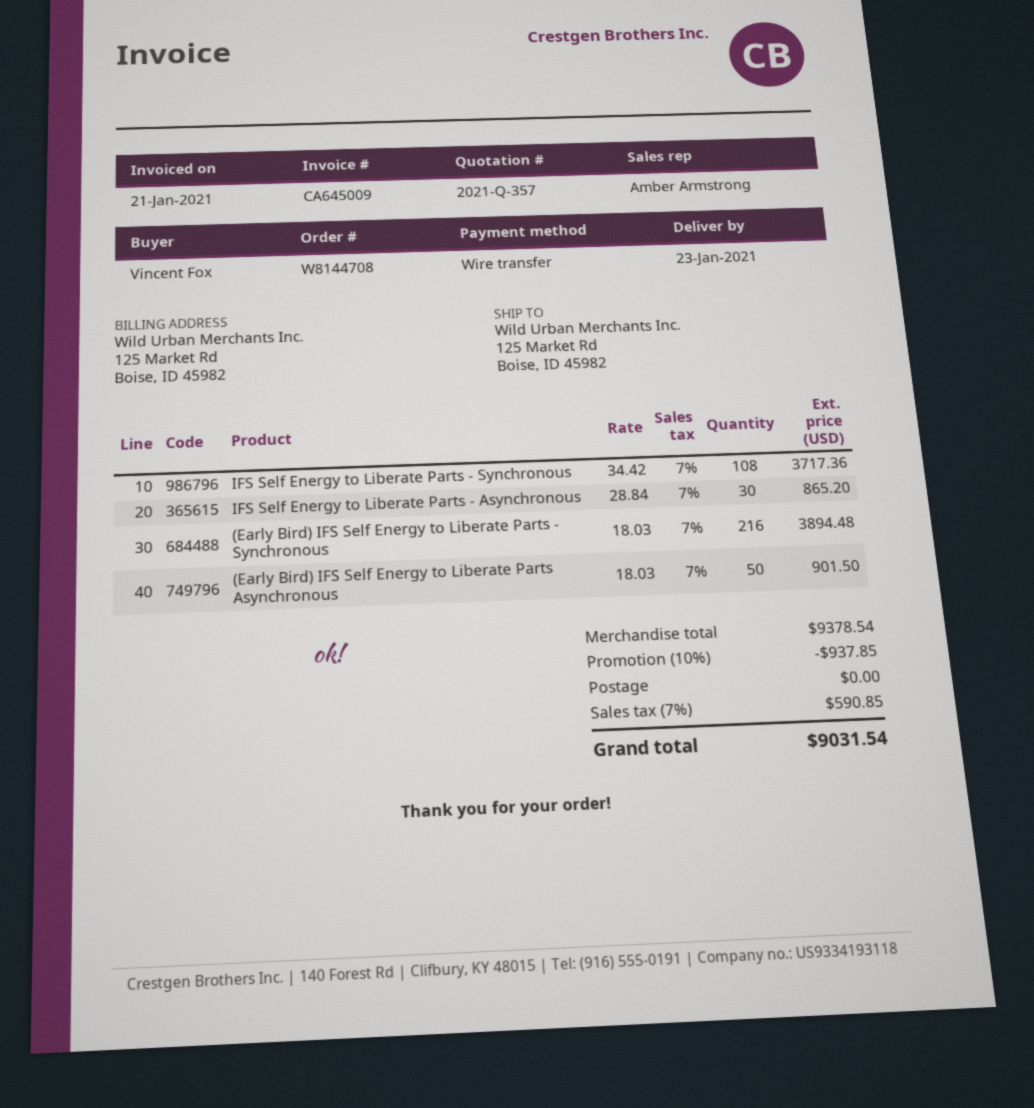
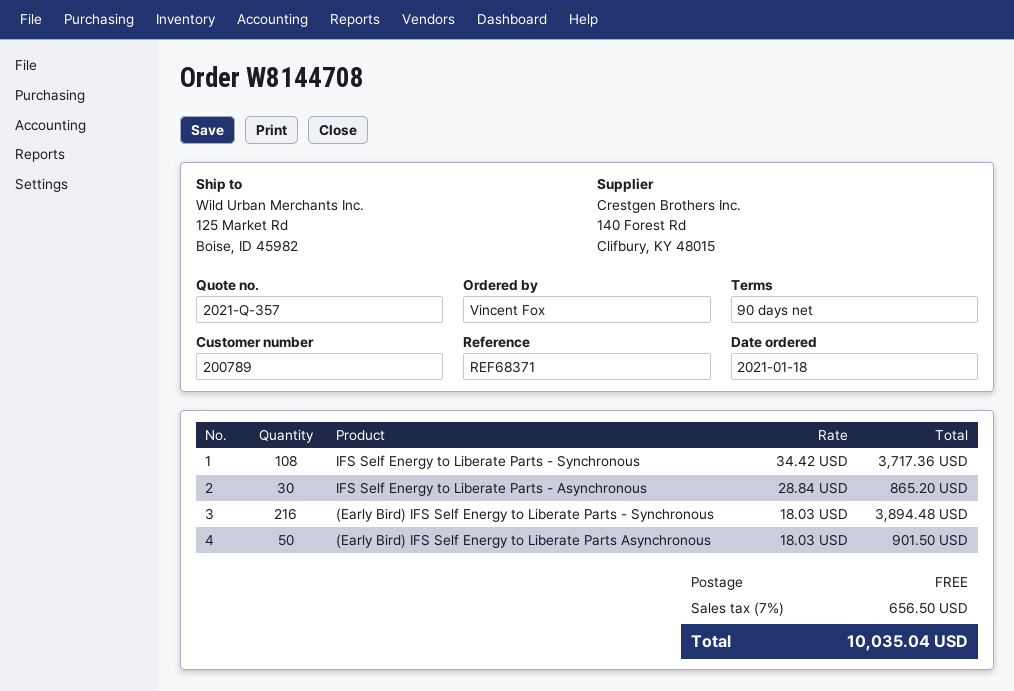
discount: 10% = 937.85 -> none
tax: 7% = 590.85 -> 7% = 656.50
total: 9031.54 -> 10035.04

